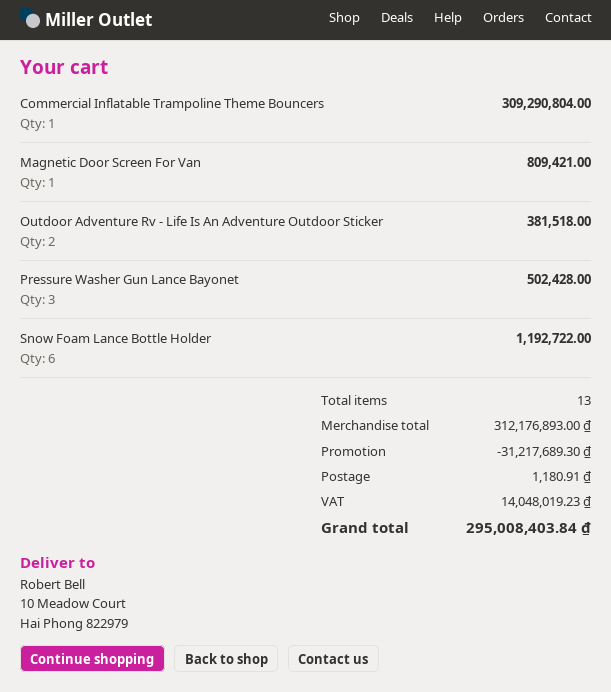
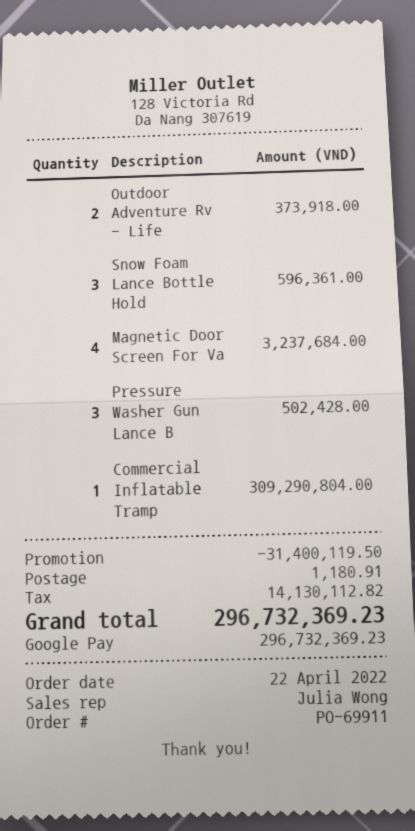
Magnetic Door Screen For Van: 1 for 809421.00 -> 4 for 3237684.00
Outdoor Adventure Rv - Life Is An Adventure Outdoor Sticker: 2 for 381518.00 -> 2 for 373918.00
Snow Foam Lance Bottle Holder: 6 for 1192722.00 -> 3 for 596361.00
discount: 31217689.30 -> 31400119.50
tax: 14048019.23 -> 14130112.82
total: 295008403.84 -> 296732369.23

